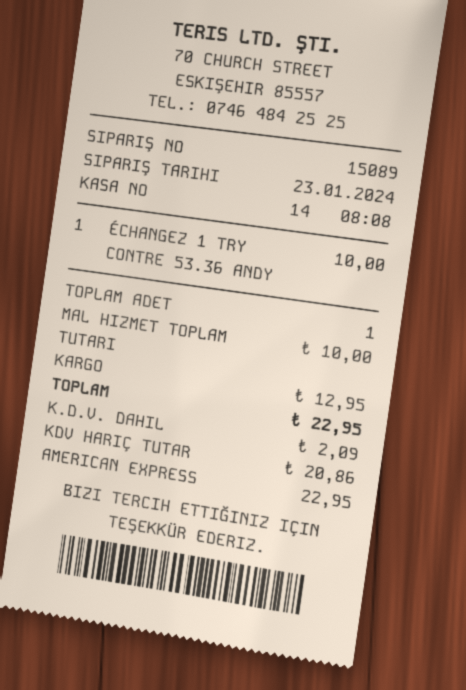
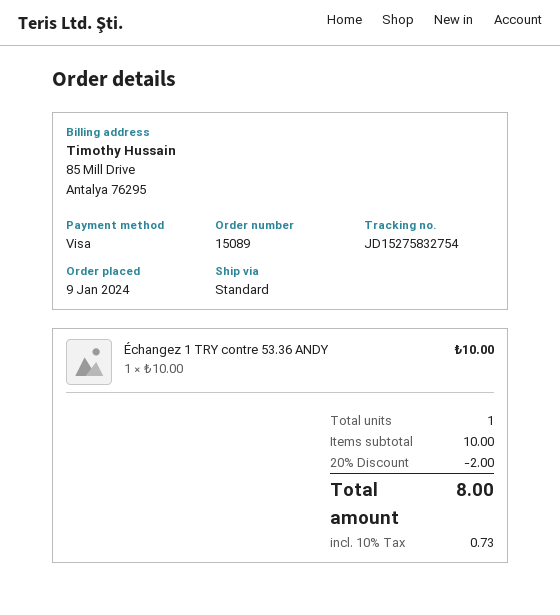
order date: 2024-01-23 -> 2024-01-09
payment method: American Express -> Visa
discount: none -> 20% = 2.00
shipping: 12.95 -> none
tax: 2.09 -> 0.73
total: 22.95 -> 8.00

